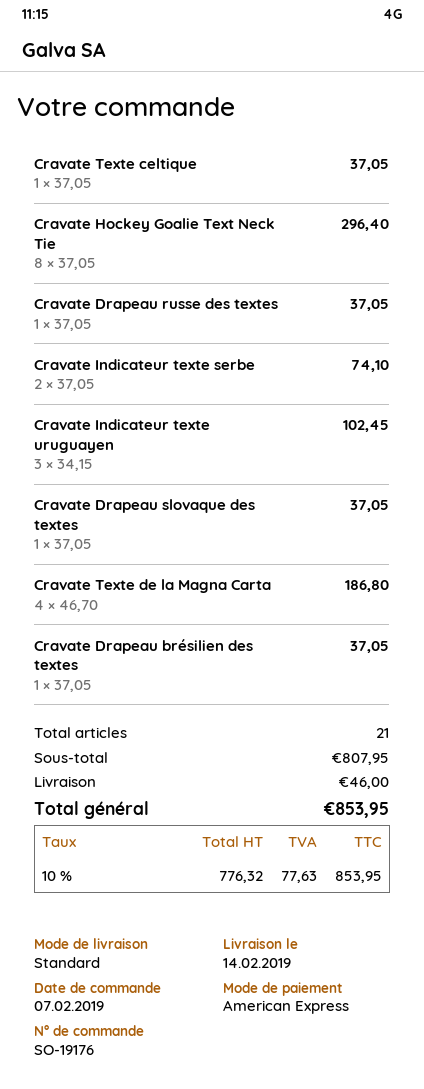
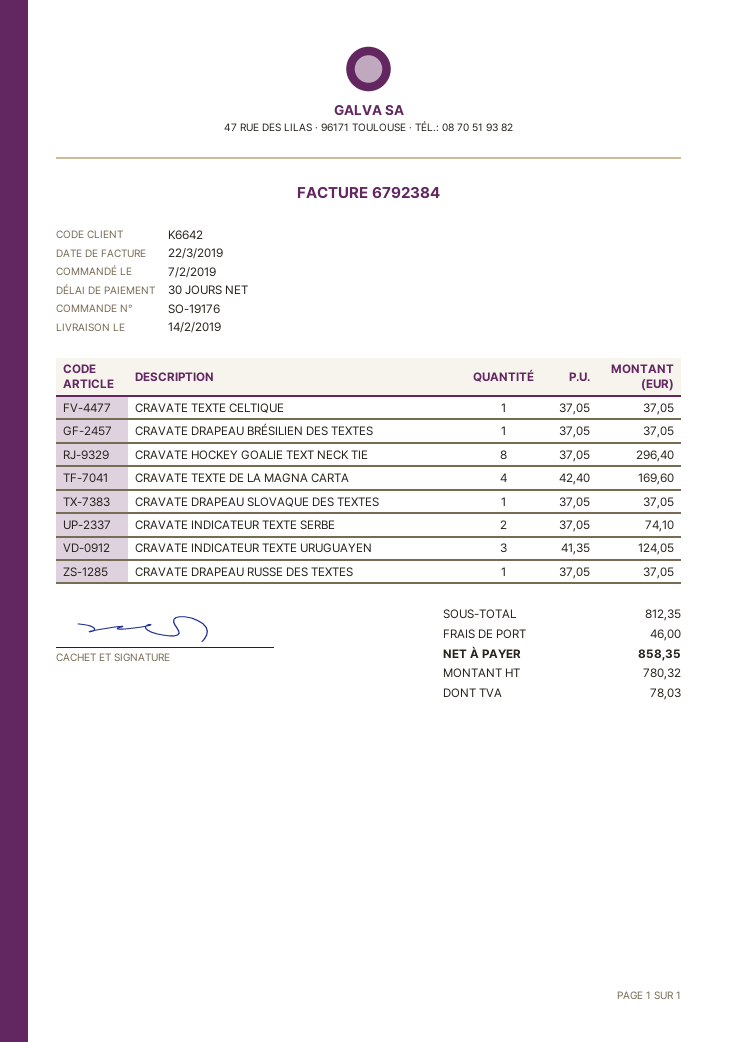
Cravate Indicateur texte uruguayen: 3 x 34.15 = 102.45 -> 3 x 41.35 = 124.05
Cravate Texte de la Magna Carta: 4 x 46.70 = 186.80 -> 4 x 42.40 = 169.60
subtotal: 807.95 -> 812.35
net: 776.32 -> 780.32
tax: 77.63 -> 78.03
total: 853.95 -> 858.35

